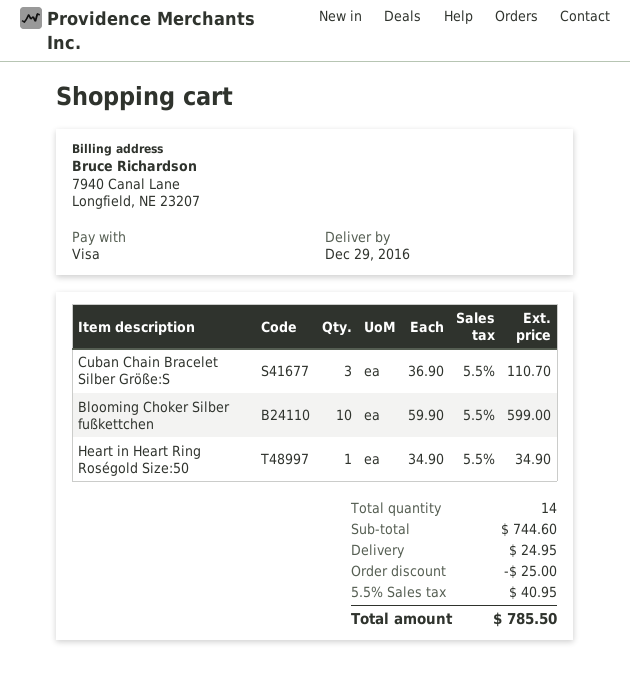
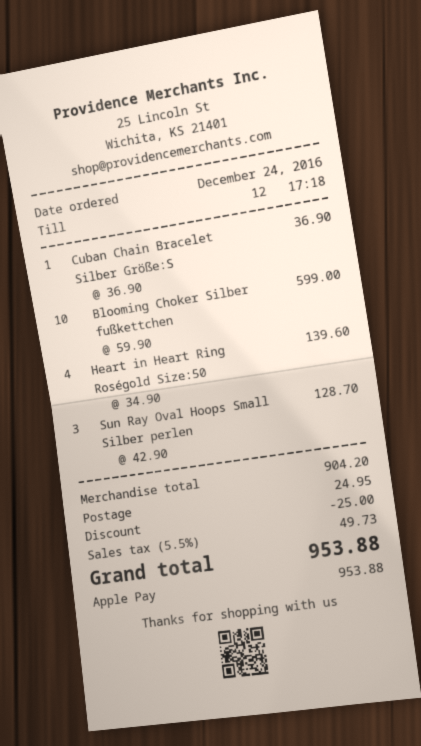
payment method: Visa -> Apple Pay
Cuban Chain Bracelet Silber Größe:S: 3 x 36.90 = 110.70 -> 1 x 36.90 = 36.90
Heart in Heart Ring Roségold Size:50: 1 x 34.90 = 34.90 -> 4 x 34.90 = 139.60
Sun Ray Oval Hoops Small Silber perlen: none -> 3 x 42.90 = 128.70
subtotal: 744.60 -> 904.20
tax: 5.5% = 40.95 -> 5.5% = 49.73
total: 785.50 -> 953.88

